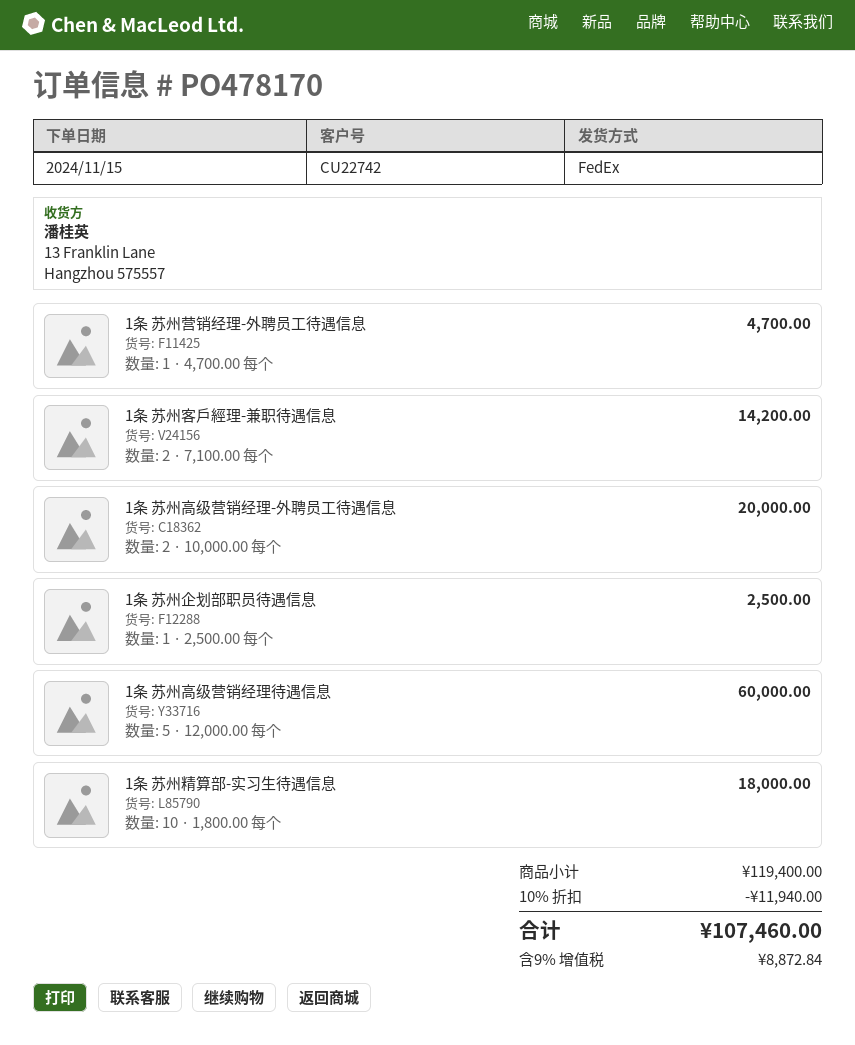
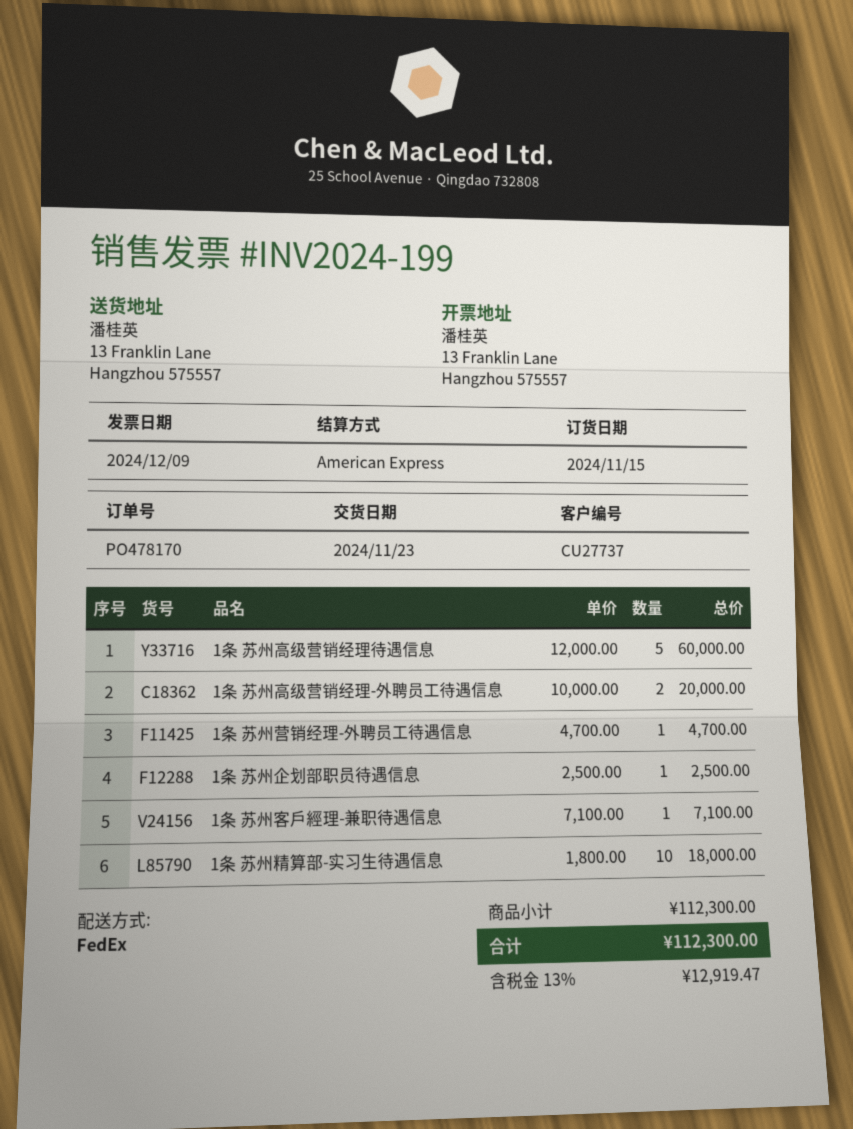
customer number: CU22742 -> CU27737
1条 苏州客戶經理-兼职待遇信息: 2 x 7100.00 = 14200.00 -> 1 x 7100.00 = 7100.00
subtotal: 119400.00 -> 112300.00
discount: 10% = 11940.00 -> none
tax: 9% = 8872.84 -> 13% = 12919.47
total: 107460.00 -> 112300.00

